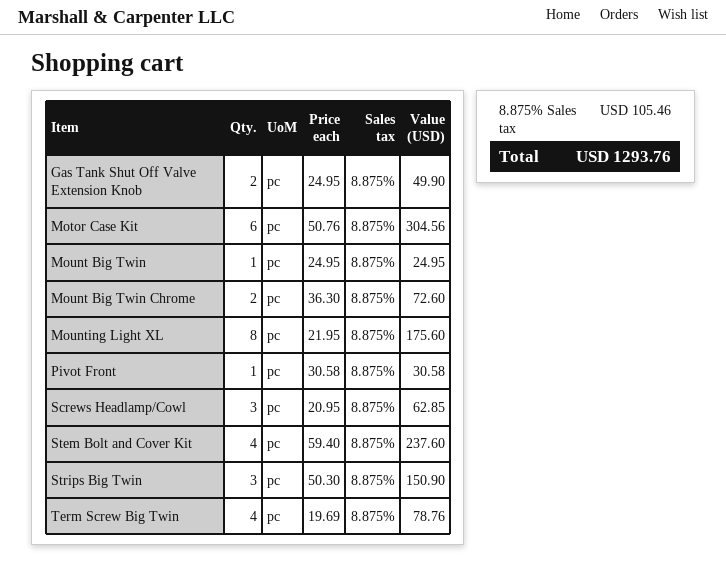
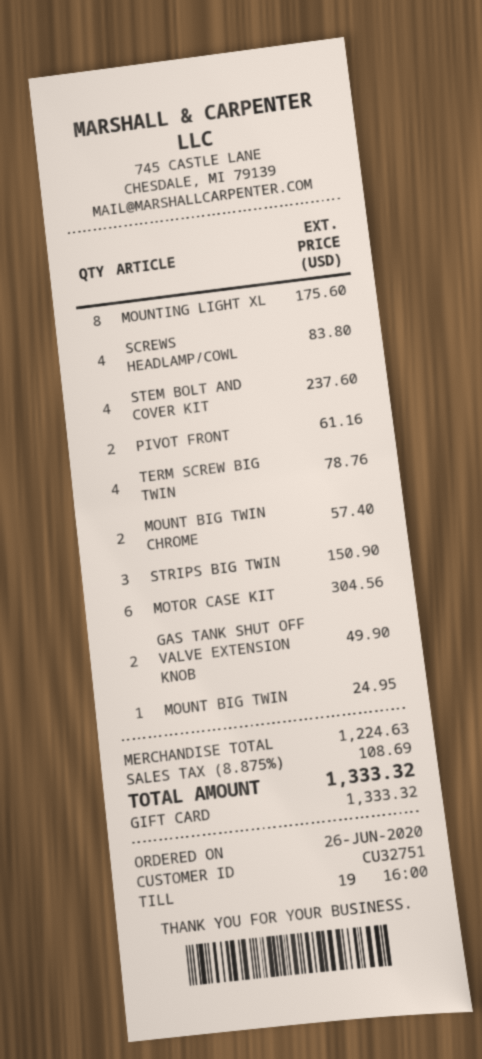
Mount Big Twin Chrome: 2 for 72.60 -> 2 for 57.40
Pivot Front: 1 for 30.58 -> 2 for 61.16
Screws Headlamp/Cowl: 3 for 62.85 -> 4 for 83.80
tax: 8.875% = 105.46 -> 8.875% = 108.69
total: 1293.76 -> 1333.32

